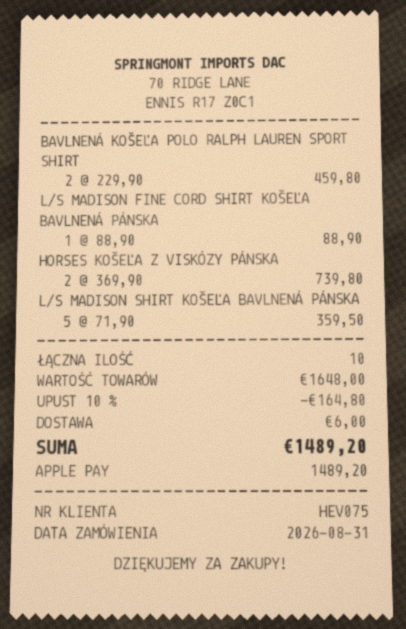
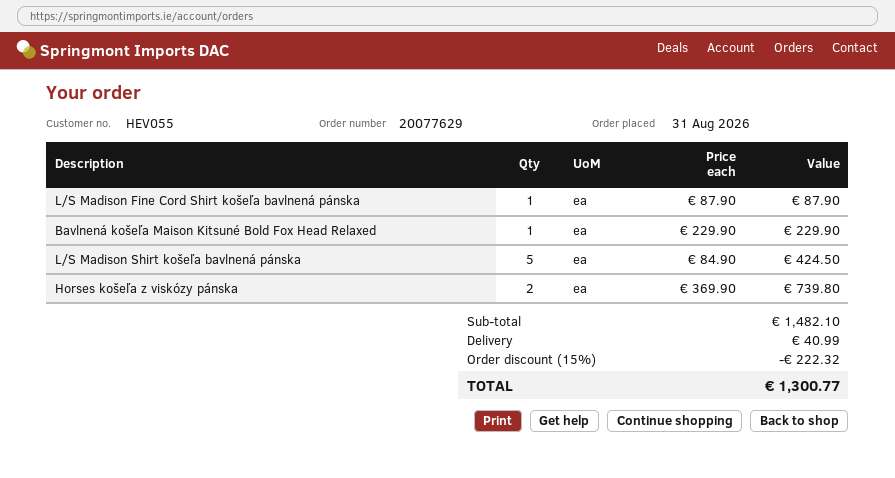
customer number: HEV075 -> HEV055
BAVLNENÁ KOŠEĽA POLO RALPH LAUREN SPORT SHIRT: 2 x 229.90 = 459.80 -> none
L/S MADISON FINE CORD SHIRT KOŠEĽA BAVLNENÁ PÁNSKA: 1 x 88.90 = 88.90 -> 1 x 87.90 = 87.90
L/S MADISON SHIRT KOŠEĽA BAVLNENÁ PÁNSKA: 5 x 71.90 = 359.50 -> 5 x 84.90 = 424.50
Bavlnená košeľa Maison Kitsuné Bold Fox Head Relaxed: none -> 1 x 229.90 = 229.90
subtotal: 1648.00 -> 1482.10
discount: 10% = 164.80 -> 15% = 222.32
shipping: 6.00 -> 40.99
total: 1489.20 -> 1300.77

